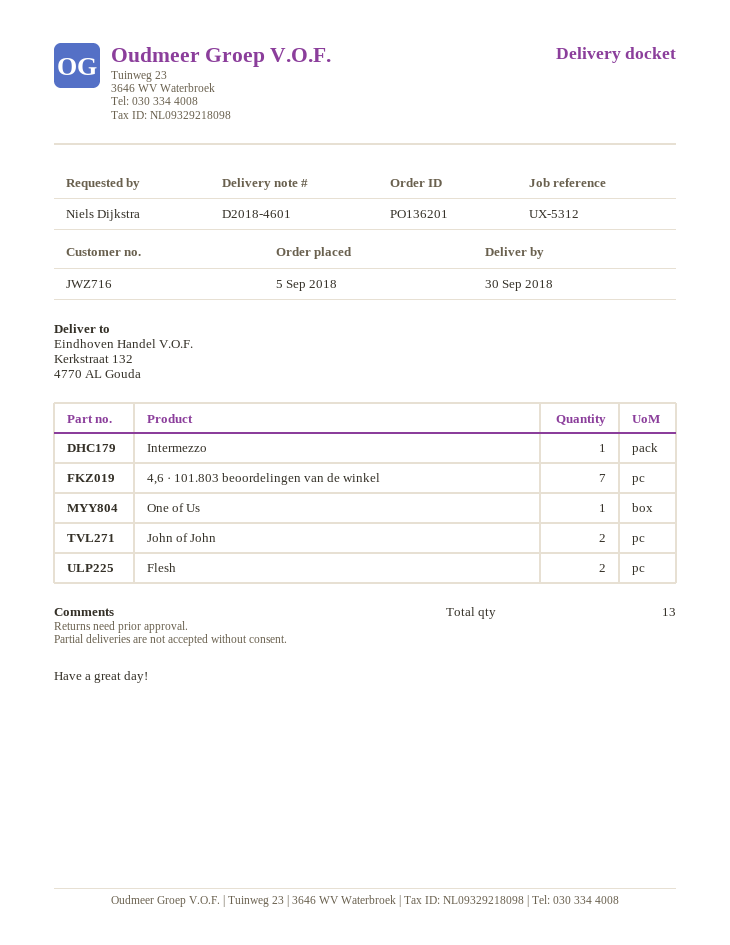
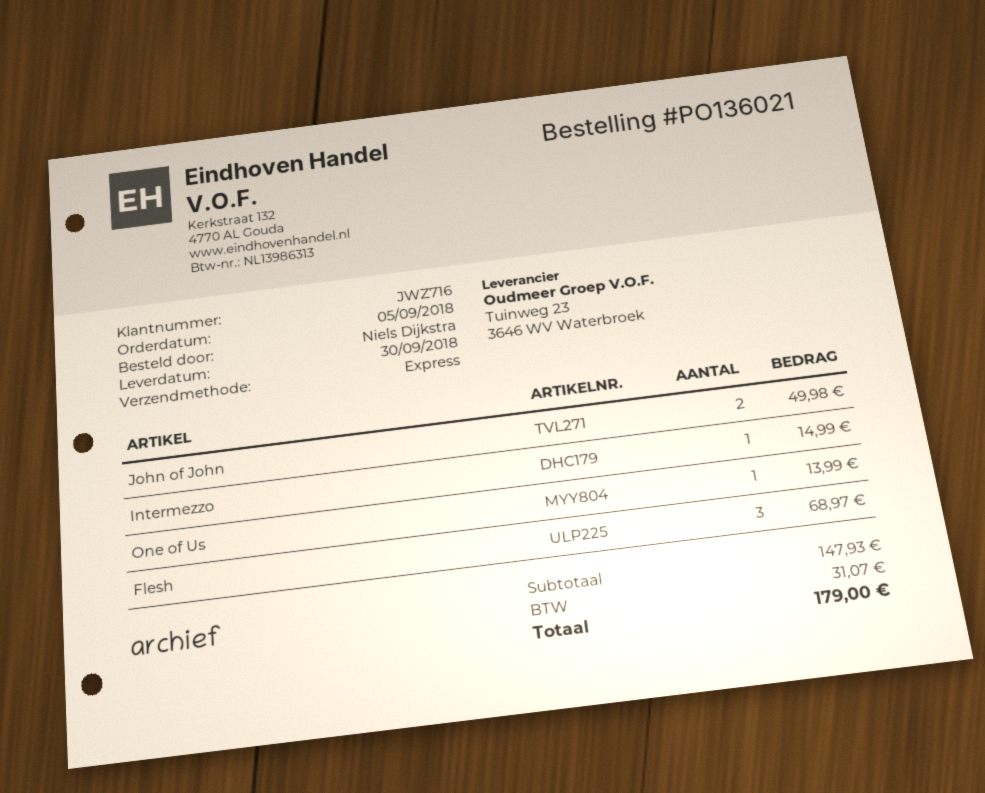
order number: PO136201 -> PO136021
4,6 · 101.803 beoordelingen van de winkel: 7 -> none
Flesh: 2 -> 3

